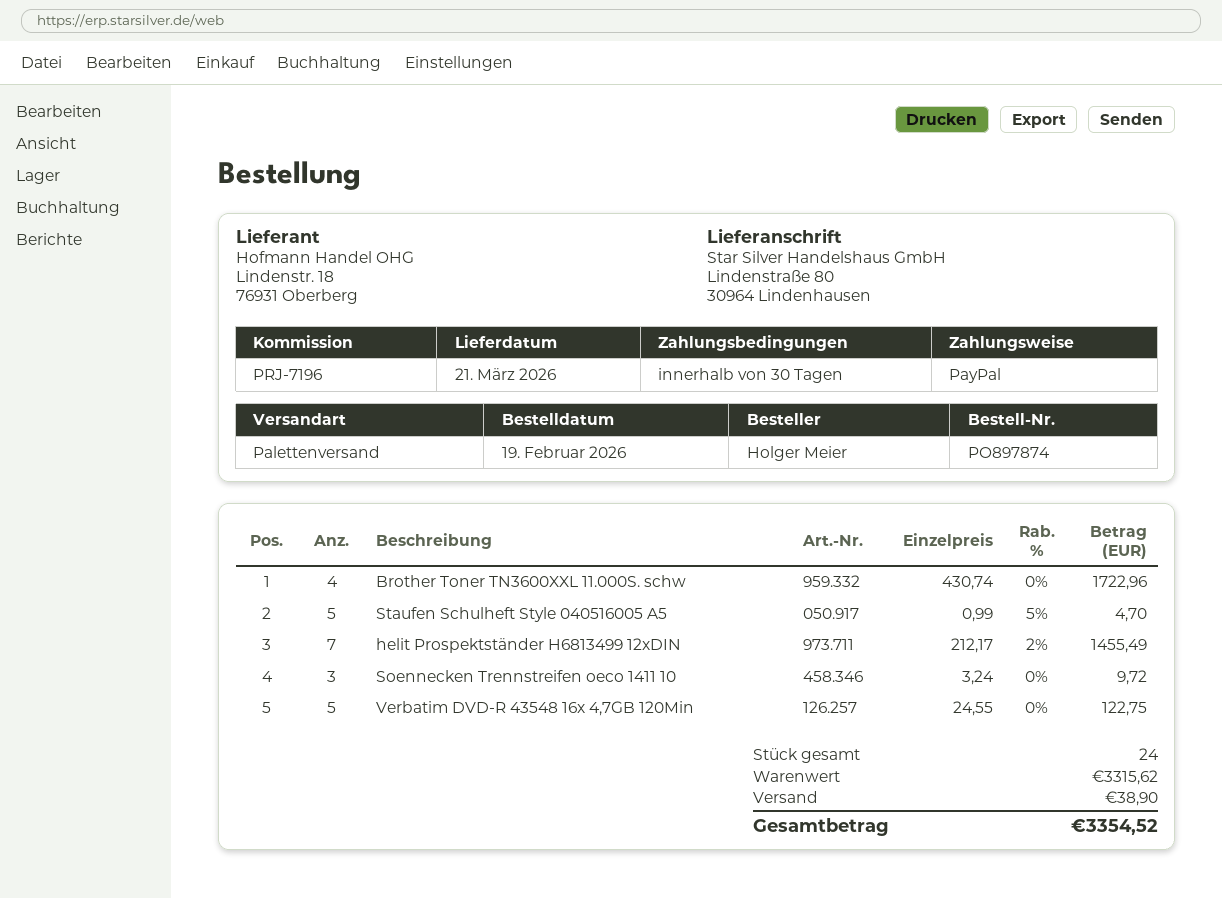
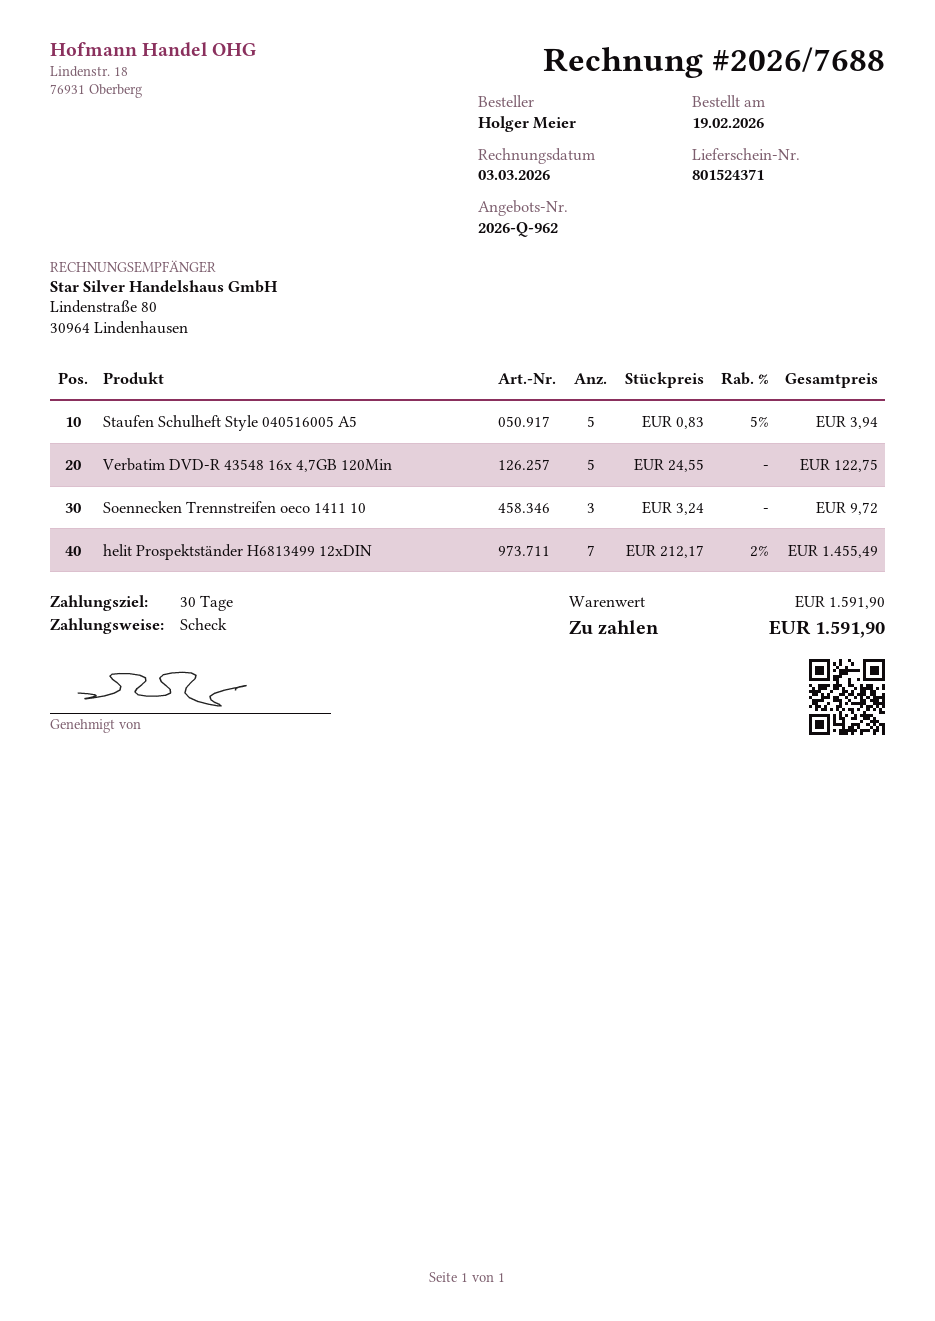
payment method: PayPal -> cheque
Brother Toner TN3600XXL 11.000S. schw: 4 x 430.74 = 1722.96 -> none
Staufen Schulheft Style 040516005 A5: 5 x 0.99 - 5% = 4.70 -> 5 x 0.83 - 5% = 3.94
subtotal: 3315.62 -> 1591.90
shipping: 38.90 -> none
total: 3354.52 -> 1591.90

